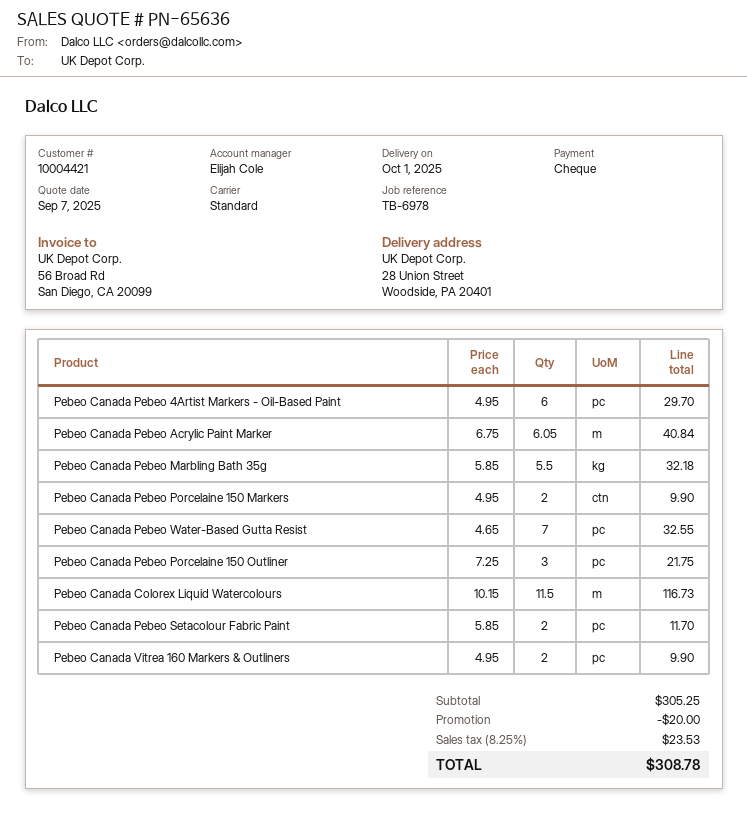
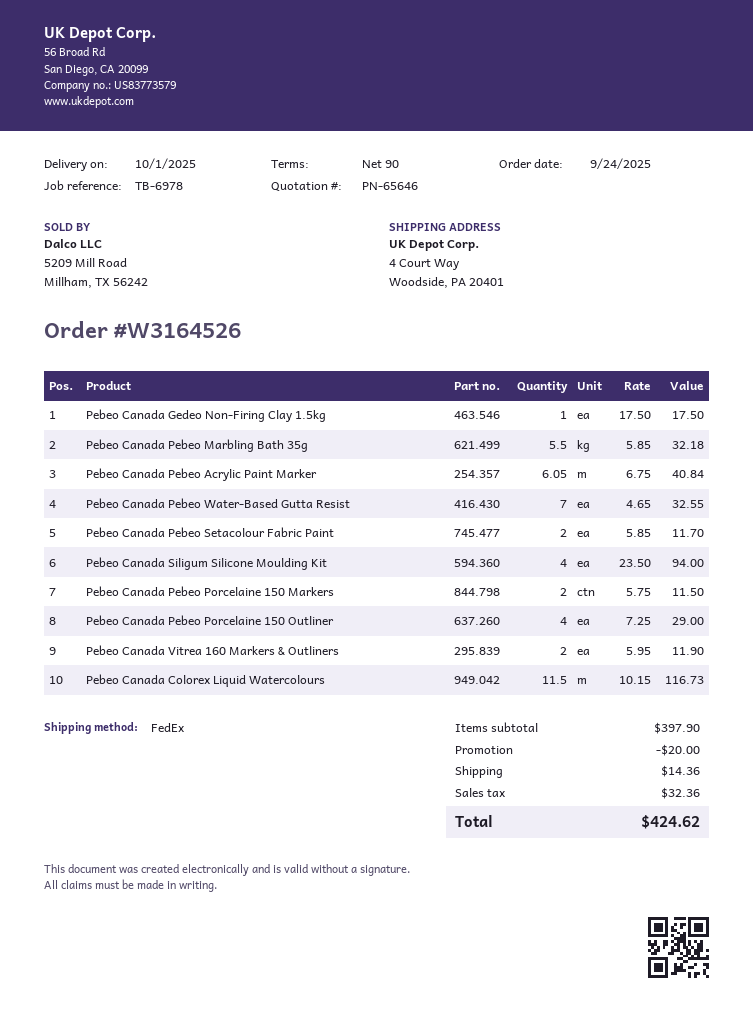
quote number: PN-65636 -> PN-65646
shipping method: standard -> FedEx
ship to: 28 Union Street, Woodside, PA 20401 -> 4 Court Way, Woodside, PA 20401
Pebeo Canada Pebeo 4Artist Markers - Oil-Based Paint: 6 x 4.95 = 29.70 -> none
Pebeo Canada Pebeo Porcelaine 150 Markers: 2 x 4.95 = 9.90 -> 2 x 5.75 = 11.50
Pebeo Canada Pebeo Porcelaine 150 Outliner: 3 x 7.25 = 21.75 -> 4 x 7.25 = 29.00
Pebeo Canada Vitrea 160 Markers & Outliners: 2 x 4.95 = 9.90 -> 2 x 5.95 = 11.90
Pebeo Canada Gedeo Non-Firing Clay 1.5kg: none -> 1 x 17.50 = 17.50
Pebeo Canada Siligum Silicone Moulding Kit: none -> 4 x 23.50 = 94.00
subtotal: 305.25 -> 397.90
shipping: none -> 14.36
tax: 23.53 -> 32.36
total: 308.78 -> 424.62

